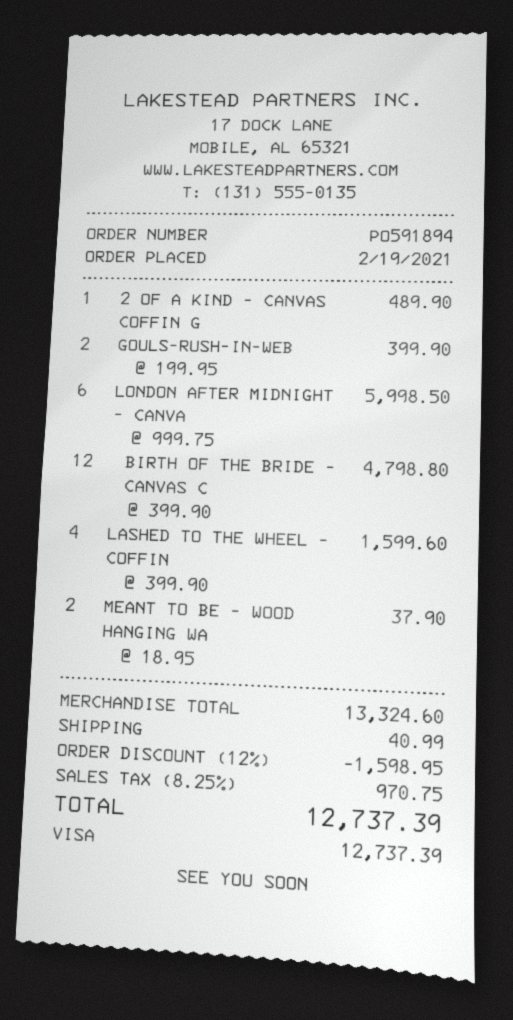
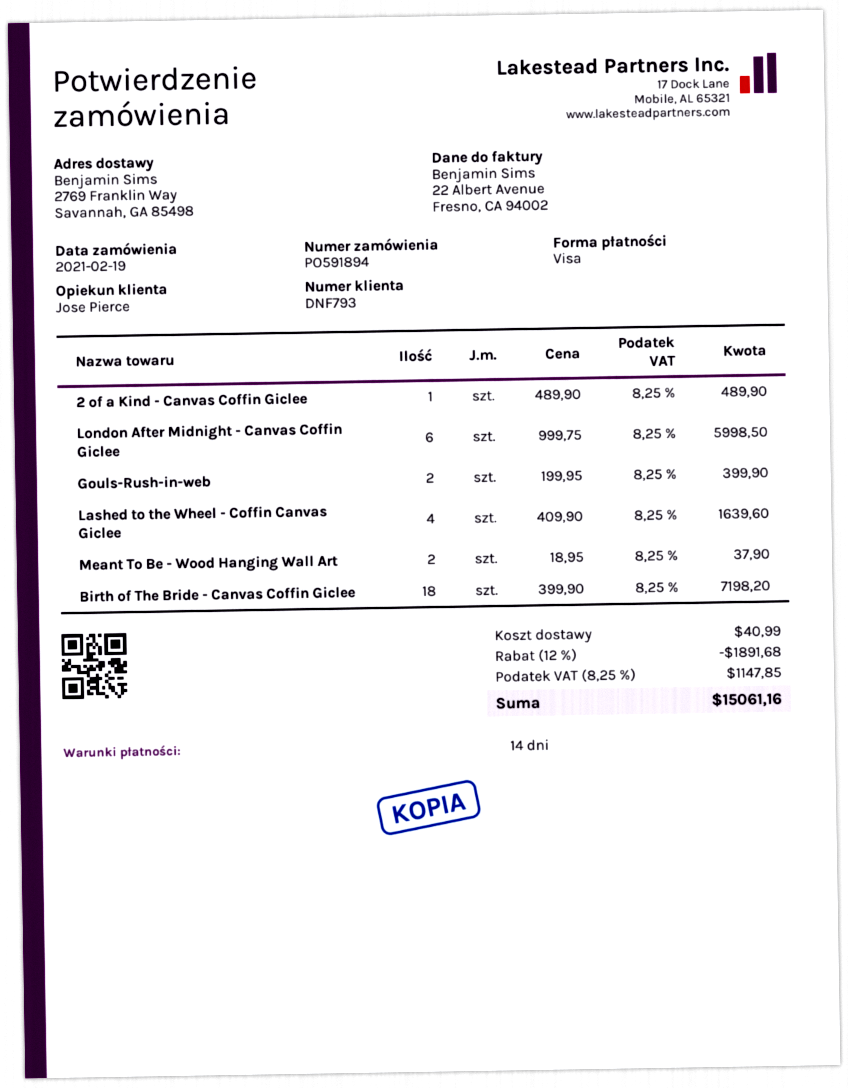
BIRTH OF THE BRIDE - CANVAS C: 12 x 399.90 = 4798.80 -> 18 x 399.90 = 7198.20
LASHED TO THE WHEEL - COFFIN: 4 x 399.90 = 1599.60 -> 4 x 409.90 = 1639.60
discount: 12% = 1598.95 -> 12% = 1891.68
tax: 8.25% = 970.75 -> 8.25% = 1147.85
total: 12737.39 -> 15061.16

